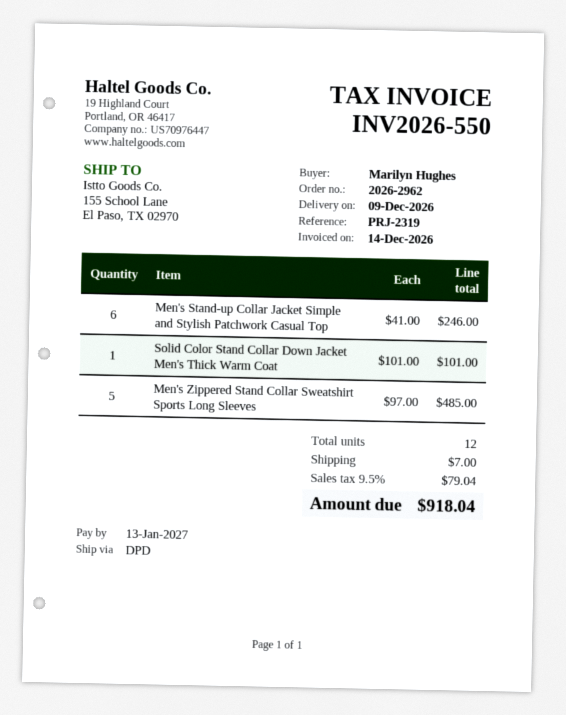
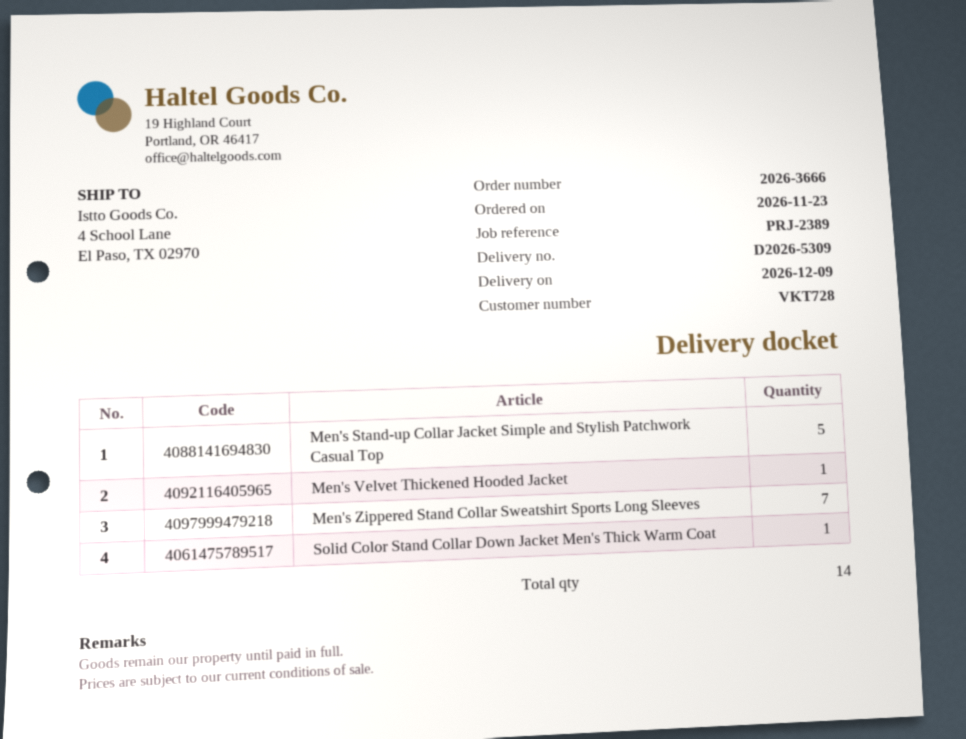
order number: 2026-2962 -> 2026-3666
reference: PRJ-2319 -> PRJ-2389
ship to: 155 School Lane, El Paso, TX 02970 -> 4 School Lane, El Paso, TX 02970
Men's Stand-up Collar Jacket Simple and Stylish Patchwork Casual Top: 6 -> 5
Men's Zippered Stand Collar Sweatshirt Sports Long Sleeves: 5 -> 7
Men's Velvet Thickened Hooded Jacket: none -> 1
total quantity: 12 -> 14

